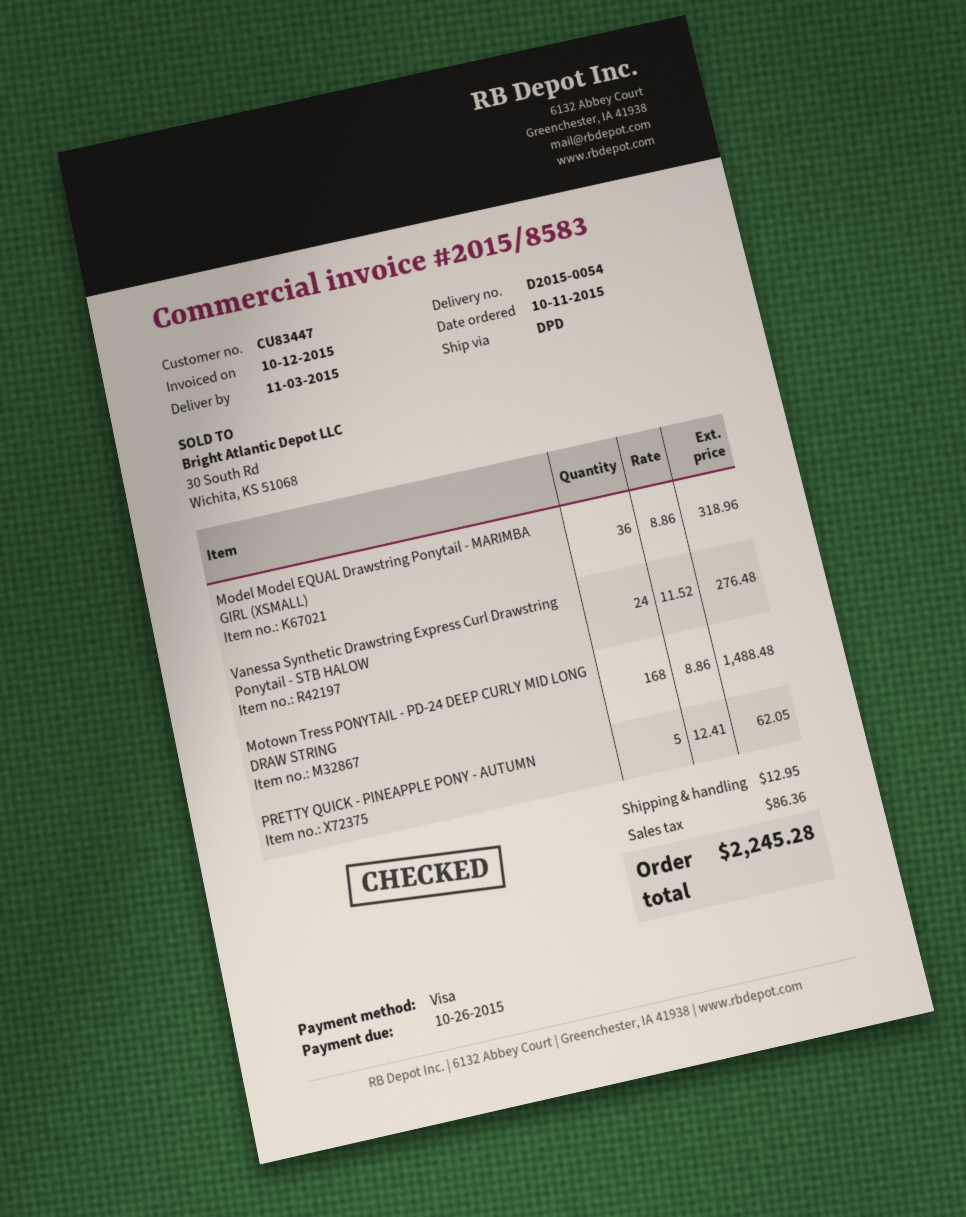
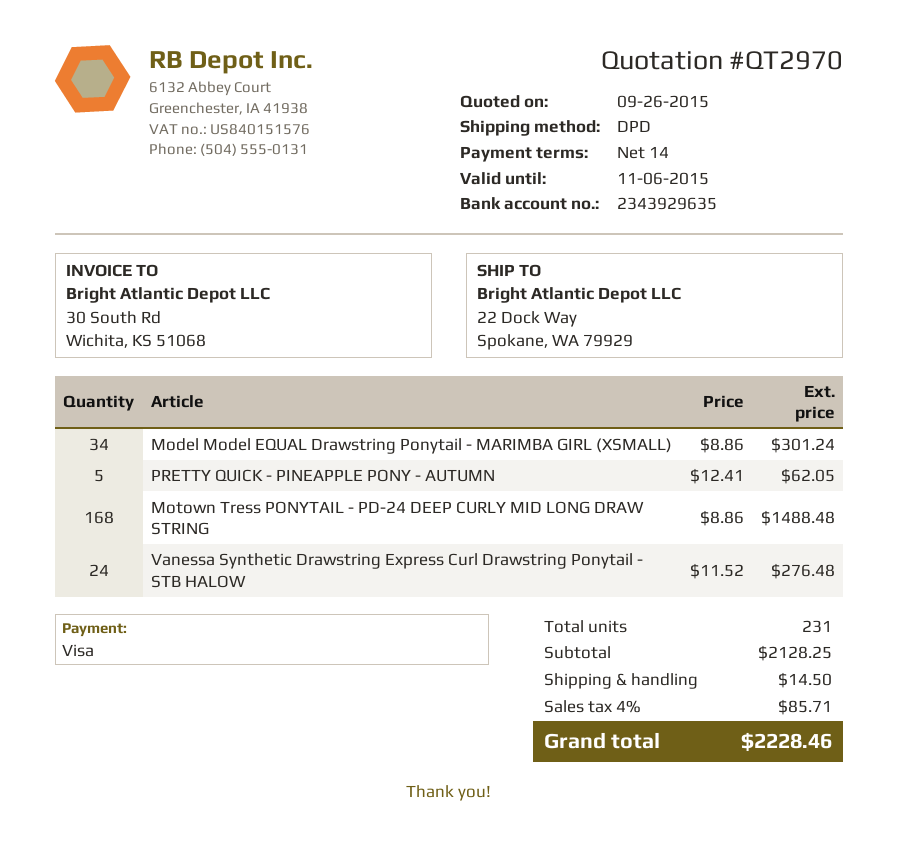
Model Model EQUAL Drawstring Ponytail - MARIMBA GIRL (XSMALL): 36 x 8.86 = 318.96 -> 34 x 8.86 = 301.24
shipping: 12.95 -> 14.50
tax: 86.36 -> 85.71
total: 2245.28 -> 2228.46

